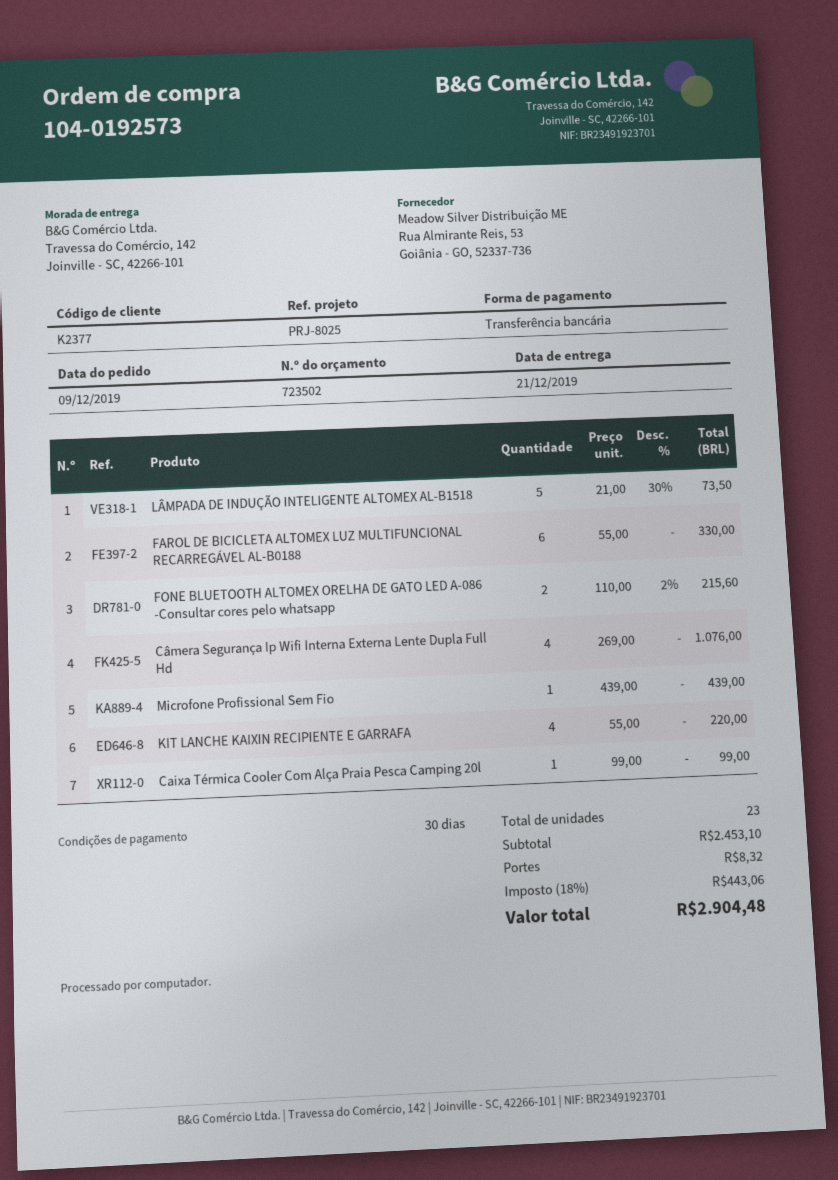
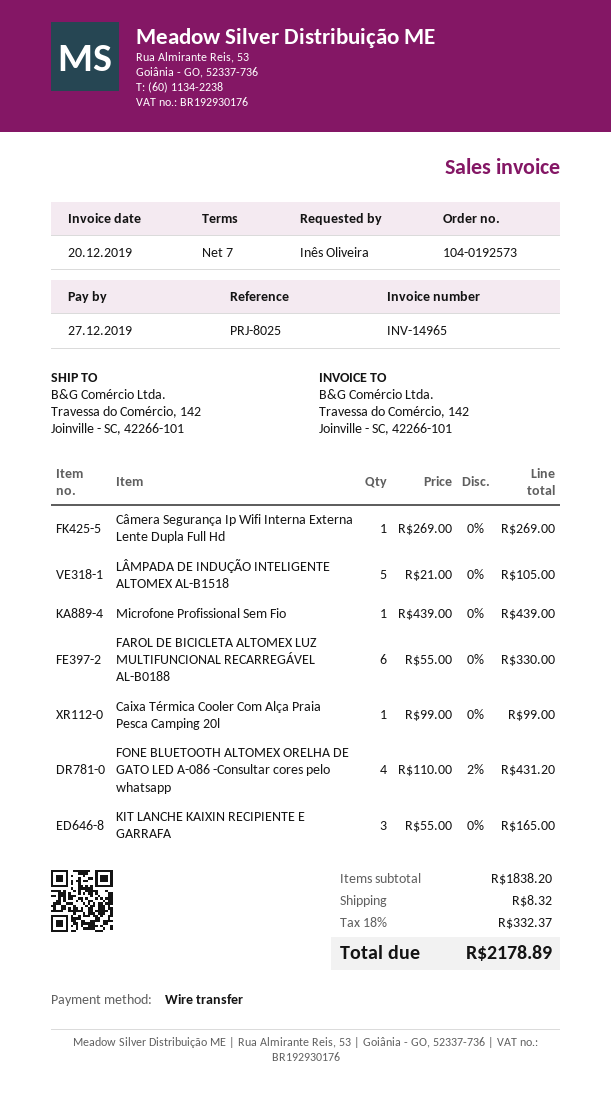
payment terms: 30 days -> 7 days
LÂMPADA DE INDUÇÃO INTELIGENTE ALTOMEX AL-B1518: 5 x 21.00 - 30% = 73.50 -> 5 x 21.00 = 105.00
FONE BLUETOOTH ALTOMEX ORELHA DE GATO LED A-086 -Consultar cores pelo whatsapp: 2 x 110.00 - 2% = 215.60 -> 4 x 110.00 - 2% = 431.20
Câmera Segurança Ip Wifi Interna Externa Lente Dupla Full Hd: 4 x 269.00 = 1076.00 -> 1 x 269.00 = 269.00
KIT LANCHE KAIXIN RECIPIENTE E GARRAFA: 4 x 55.00 = 220.00 -> 3 x 55.00 = 165.00
subtotal: 2453.10 -> 1838.20
tax: 18% = 443.06 -> 18% = 332.37
total: 2904.48 -> 2178.89

